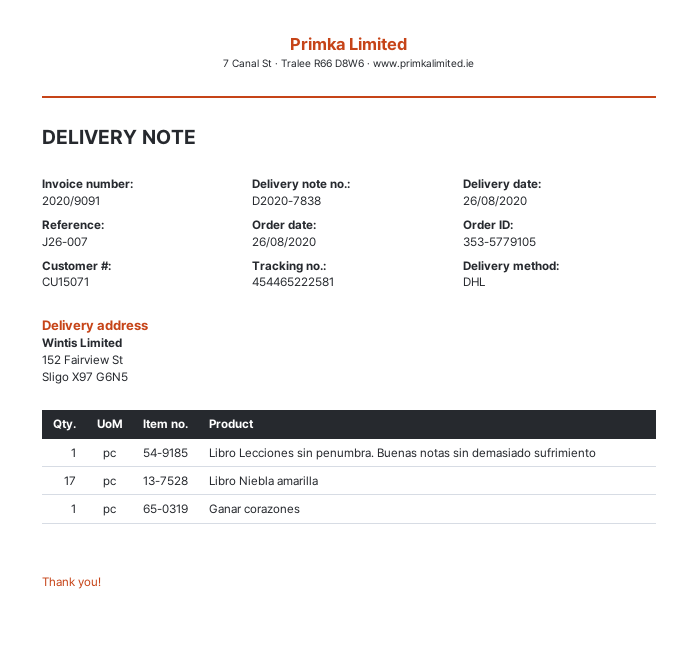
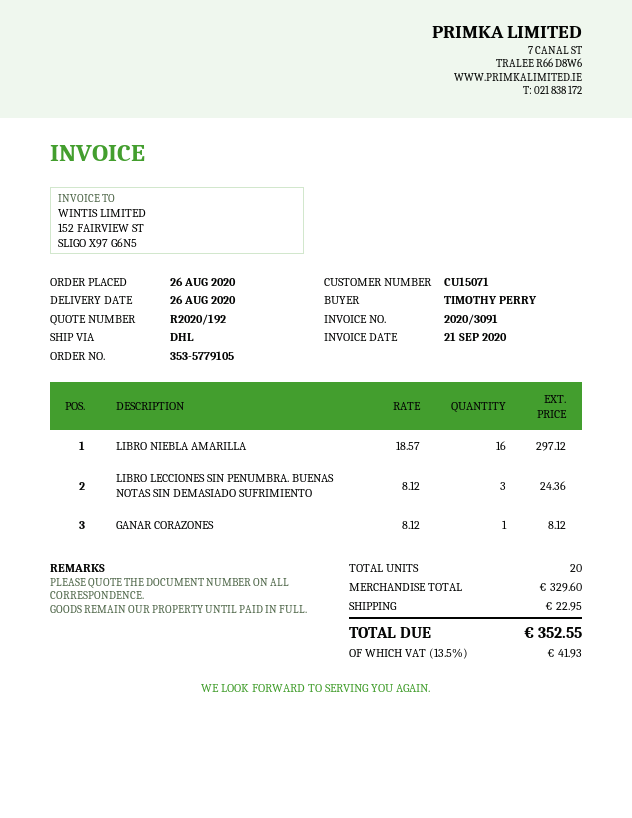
invoice number: 2020/9091 -> 2020/3091
Libro Lecciones sin penumbra. Buenas notas sin demasiado sufrimiento: 1 -> 3
Libro Niebla amarilla: 17 -> 16

